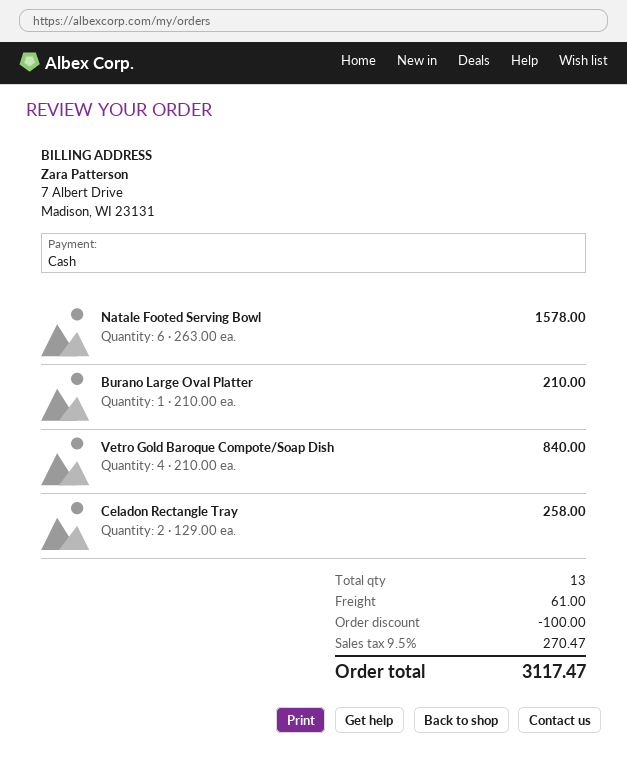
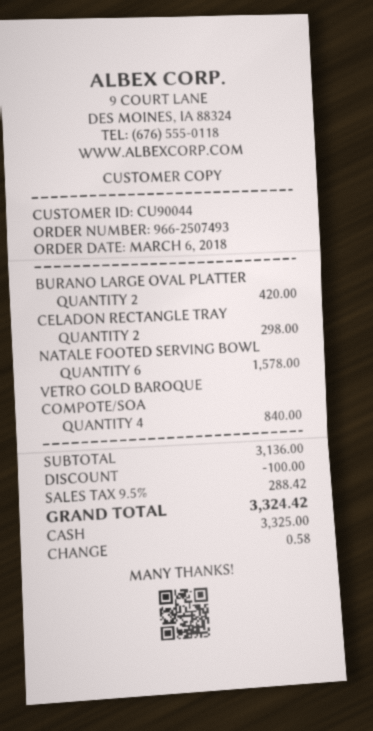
Burano Large Oval Platter: 1 for 210.00 -> 2 for 420.00
Celadon Rectangle Tray: 2 for 258.00 -> 2 for 298.00
shipping: 61.00 -> none
tax: 9.5% = 270.47 -> 9.5% = 288.42
total: 3117.47 -> 3324.42

